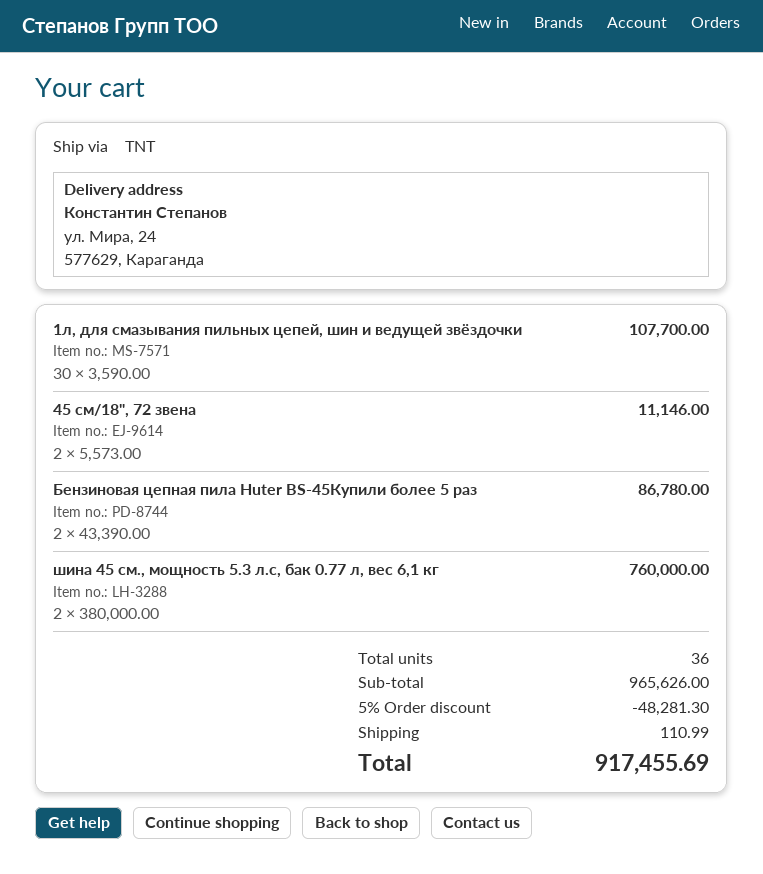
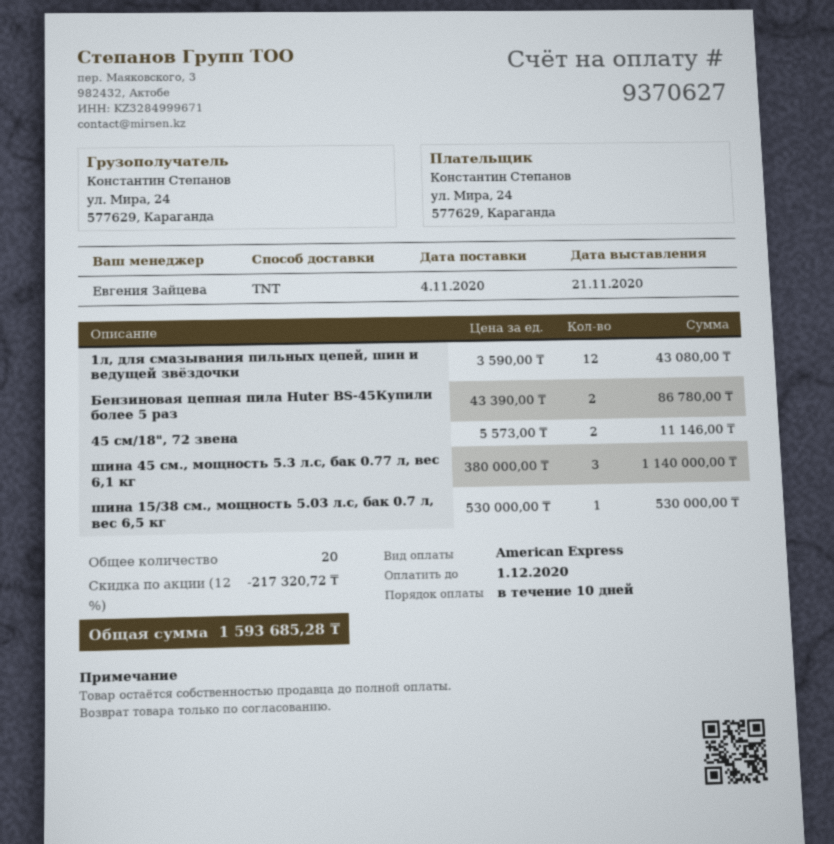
1л, для смазывания пильных цепей, шин и ведущей звёздочки: 30 x 3590.00 = 107700.00 -> 12 x 3590.00 = 43080.00
шина 45 см., мощность 5.3 л.с, бак 0.77 л, вес 6,1 кг: 2 x 380000.00 = 760000.00 -> 3 x 380000.00 = 1140000.00
шина 15/38 см., мощность 5.03 л.с, бак 0.7 л, вес 6,5 кг: none -> 1 x 530000.00 = 530000.00
total quantity: 36 -> 20
discount: 5% = 48281.30 -> 12% = 217320.72
shipping: 110.99 -> none
total: 917455.69 -> 1593685.28

